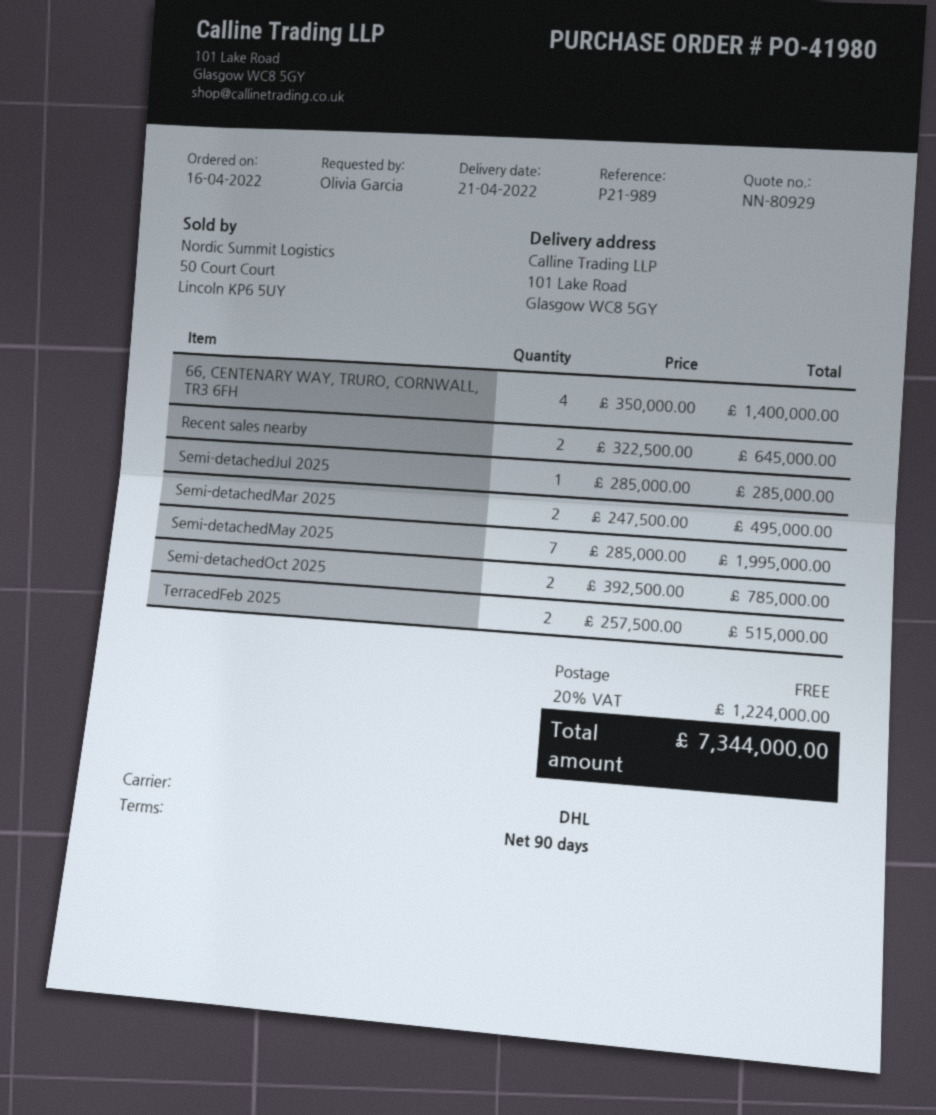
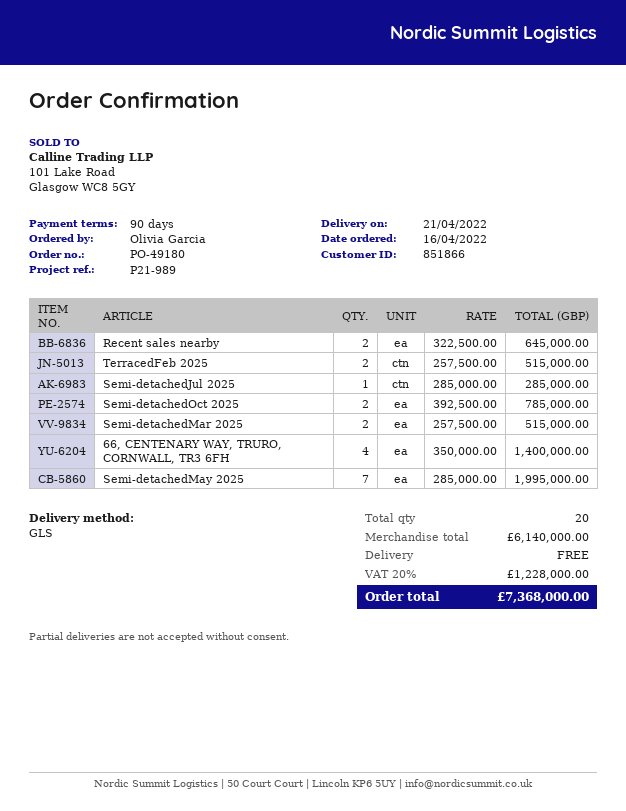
order number: PO-41980 -> PO-49180
shipping method: DHL -> GLS
Semi-detachedMar 2025: 2 x 247500.00 = 495000.00 -> 2 x 257500.00 = 515000.00
tax: 20% = 1224000.00 -> 20% = 1228000.00
total: 7344000.00 -> 7368000.00

